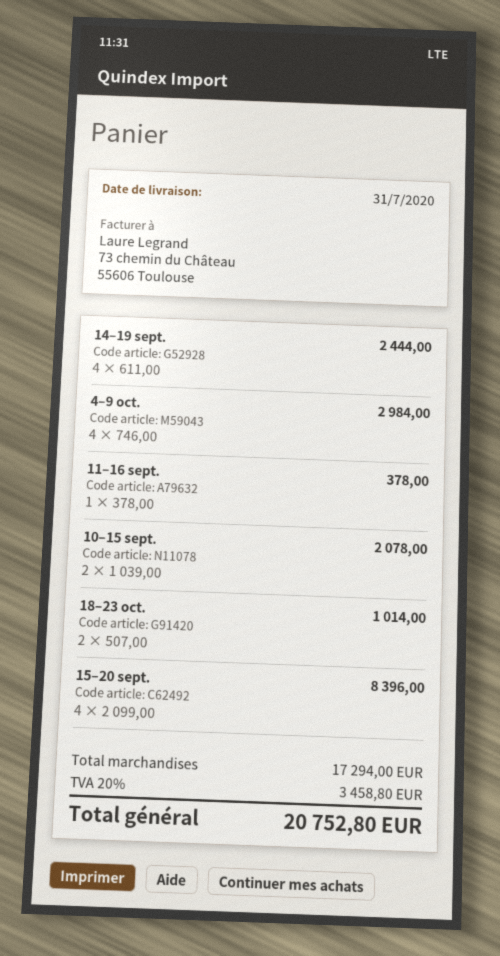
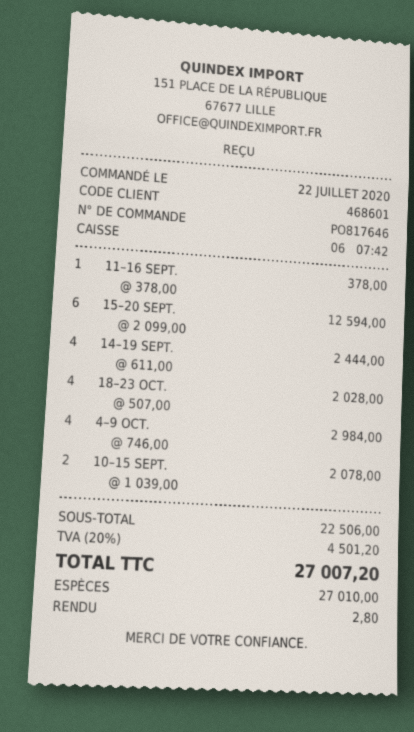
18–23 oct.: 2 x 507.00 = 1014.00 -> 4 x 507.00 = 2028.00
15–20 sept.: 4 x 2099.00 = 8396.00 -> 6 x 2099.00 = 12594.00
subtotal: 17294.00 -> 22506.00
tax: 20% = 3458.80 -> 20% = 4501.20
total: 20752.80 -> 27007.20

